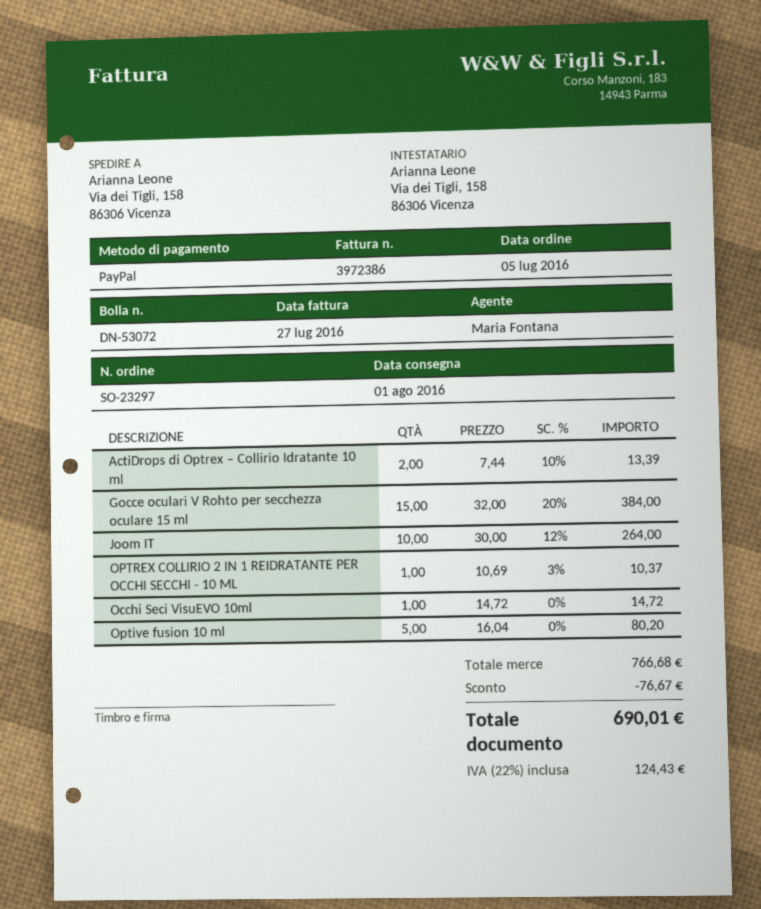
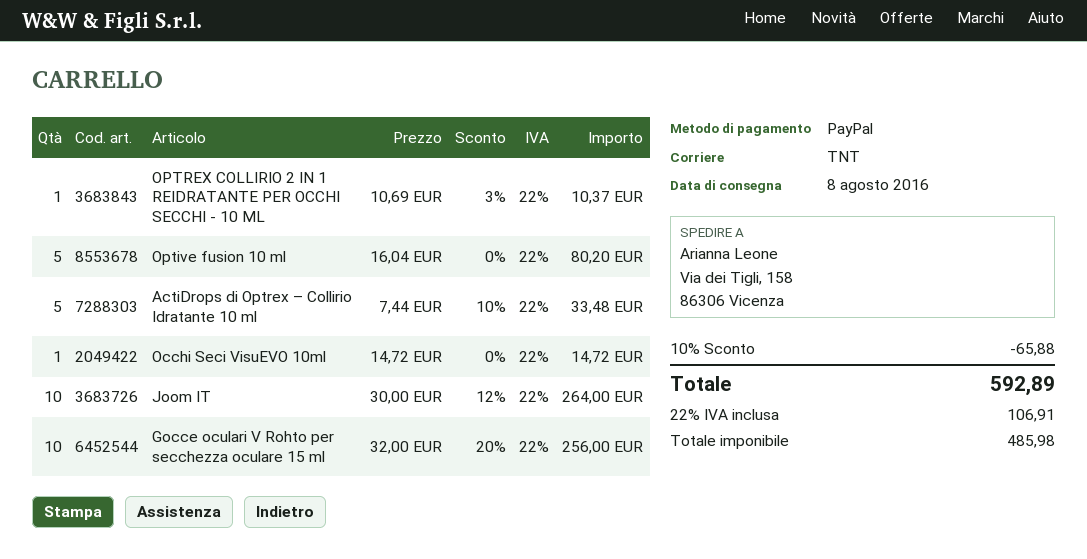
delivery date: 2016-08-01 -> 2016-08-08
ActiDrops di Optrex – Collirio Idratante 10 ml: 2 x 7.44 - 10% = 13.39 -> 5 x 7.44 - 10% = 33.48
Gocce oculari V Rohto per secchezza oculare 15 ml: 15 x 32.00 - 20% = 384.00 -> 10 x 32.00 - 20% = 256.00
discount: 76.67 -> 65.88
tax: 22% = 124.43 -> 22% = 106.91
total: 690.01 -> 592.89

